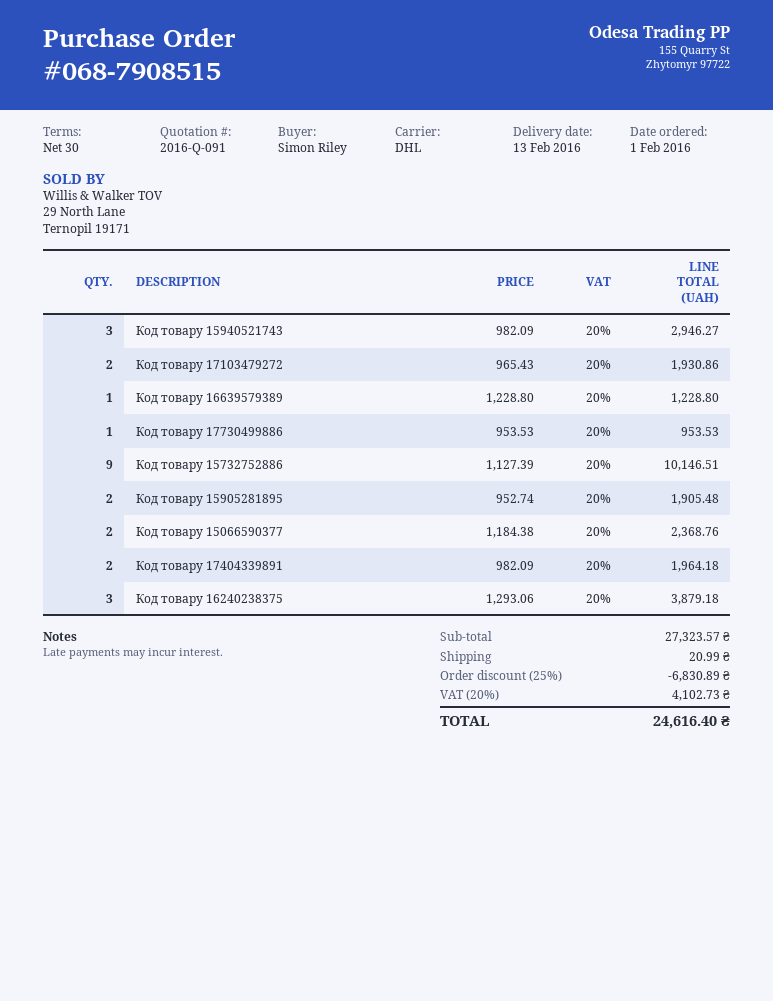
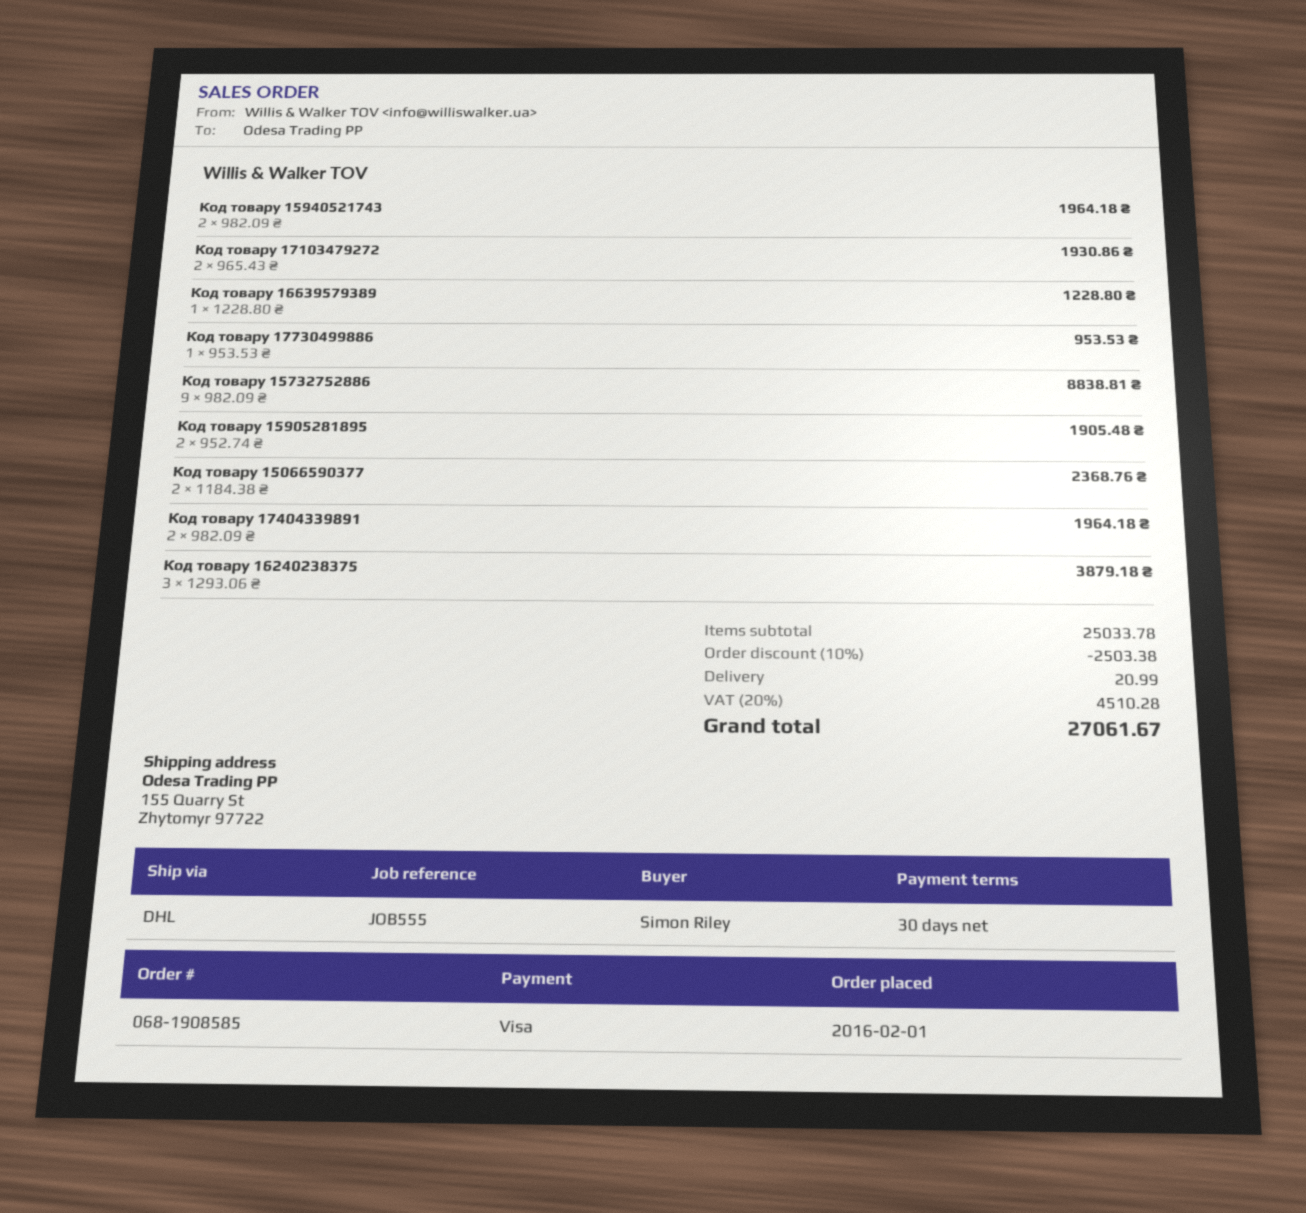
order number: 068-7908515 -> 068-1908585
Код товару 15940521743: 3 x 982.09 = 2946.27 -> 2 x 982.09 = 1964.18
Код товару 15732752886: 9 x 1127.39 = 10146.51 -> 9 x 982.09 = 8838.81
subtotal: 27323.57 -> 25033.78
discount: 25% = 6830.89 -> 10% = 2503.38
tax: 20% = 4102.73 -> 20% = 4510.28
total: 24616.40 -> 27061.67

